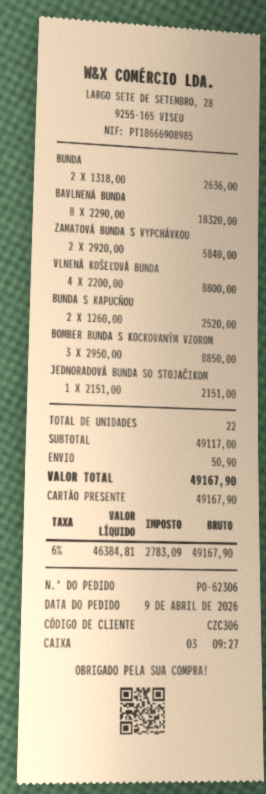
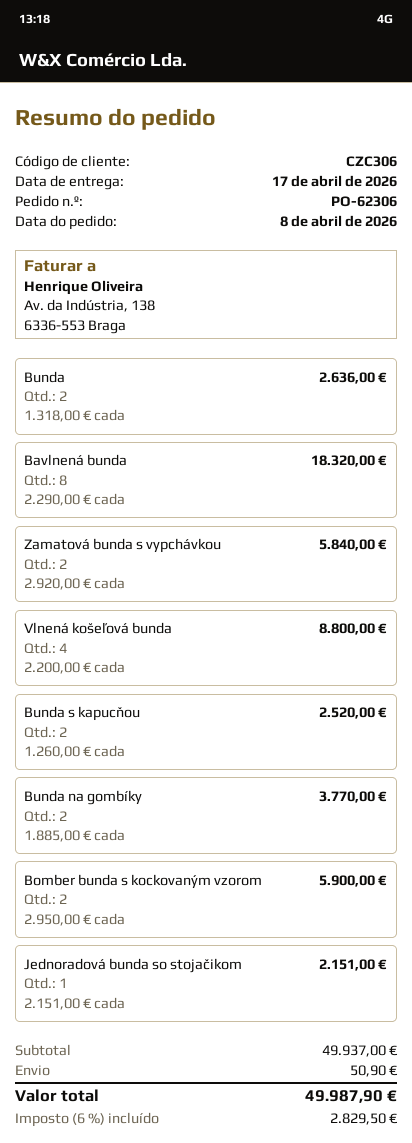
order date: 2026-04-09 -> 2026-04-08
BOMBER BUNDA S KOCKOVANÝM VZOROM: 3 x 2950.00 = 8850.00 -> 2 x 2950.00 = 5900.00
Bunda na gombíky: none -> 2 x 1885.00 = 3770.00
subtotal: 49117.00 -> 49937.00
tax: 6% = 2783.09 -> 6% = 2829.50
total: 49167.90 -> 49987.90

